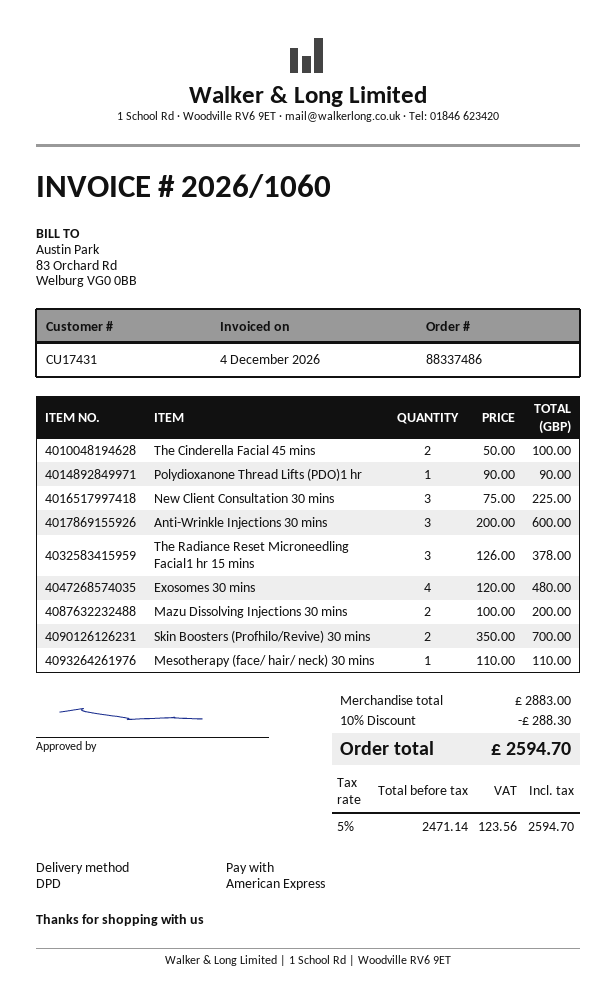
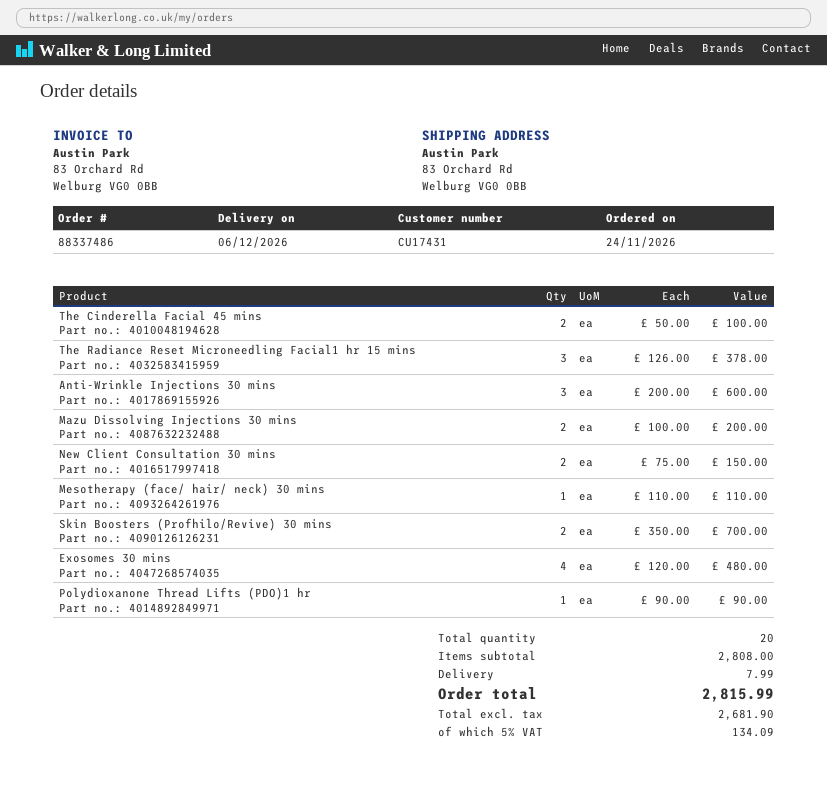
New Client Consultation 30 mins: 3 x 75.00 = 225.00 -> 2 x 75.00 = 150.00
subtotal: 2883.00 -> 2808.00
discount: 10% = 288.30 -> none
shipping: none -> 7.99
net: 2471.14 -> 2681.90
tax: 5% = 123.56 -> 5% = 134.09
total: 2594.70 -> 2815.99

